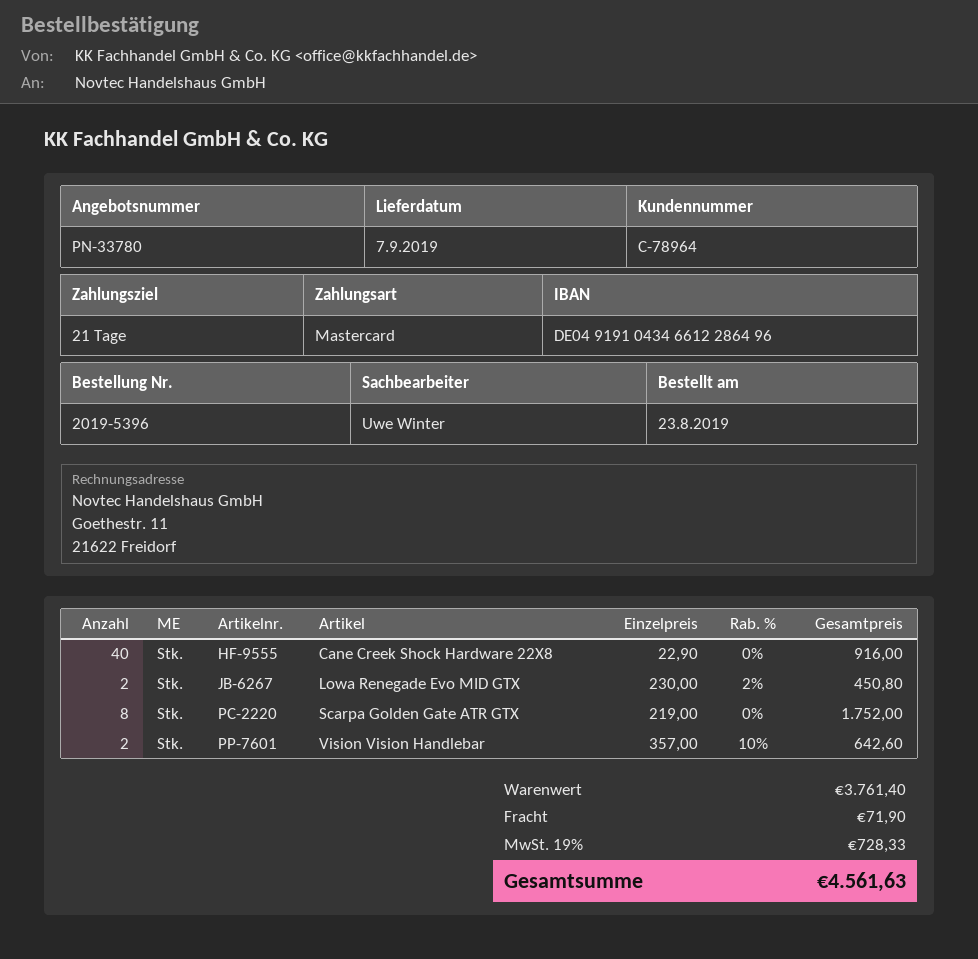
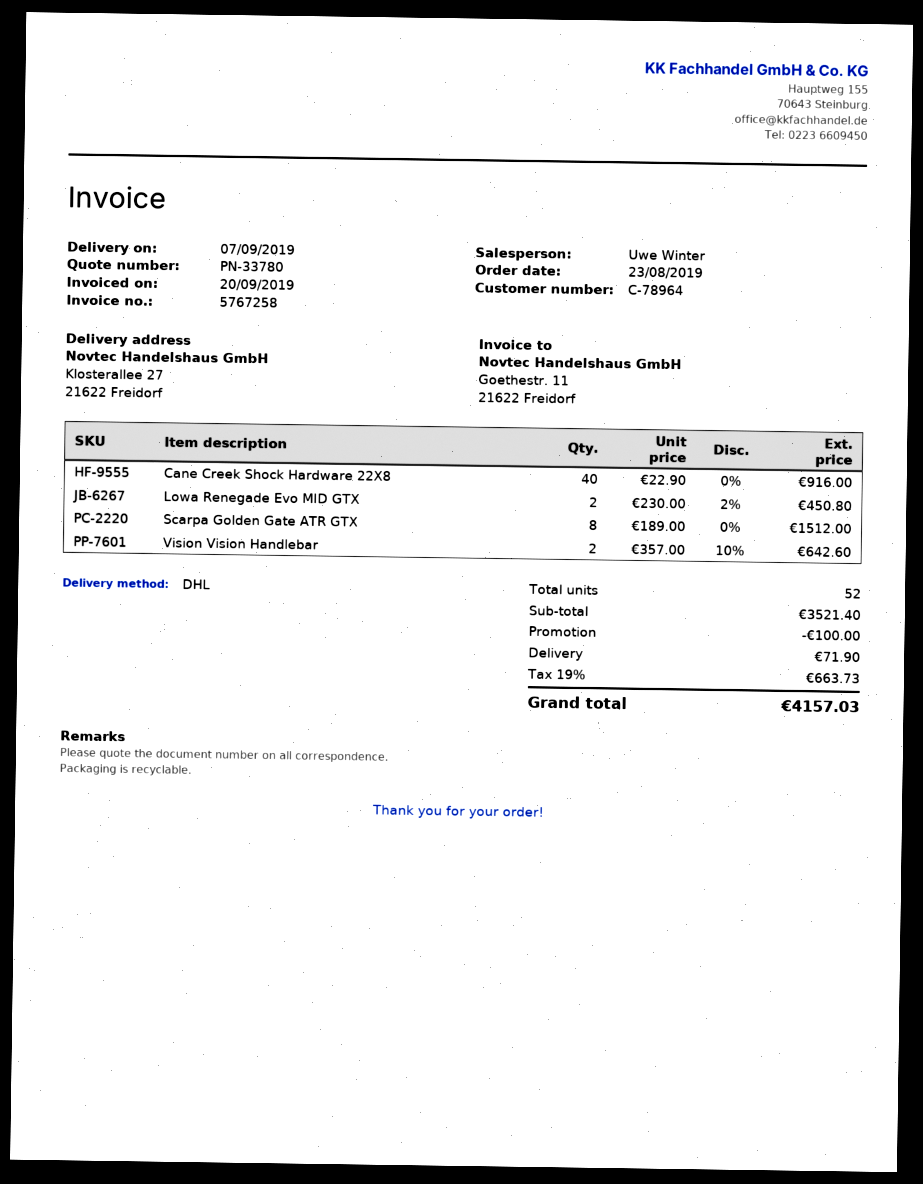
Scarpa Golden Gate ATR GTX: 8 x 219.00 = 1752.00 -> 8 x 189.00 = 1512.00
subtotal: 3761.40 -> 3521.40
discount: none -> 100.00
tax: 19% = 728.33 -> 19% = 663.73
total: 4561.63 -> 4157.03

